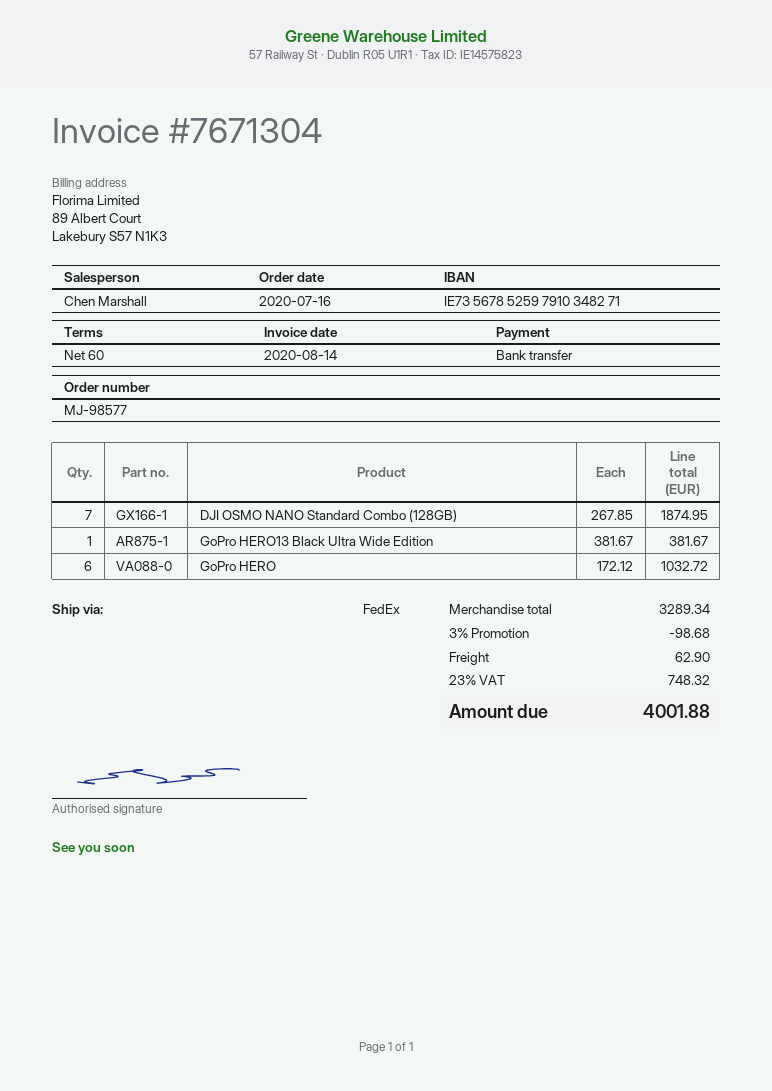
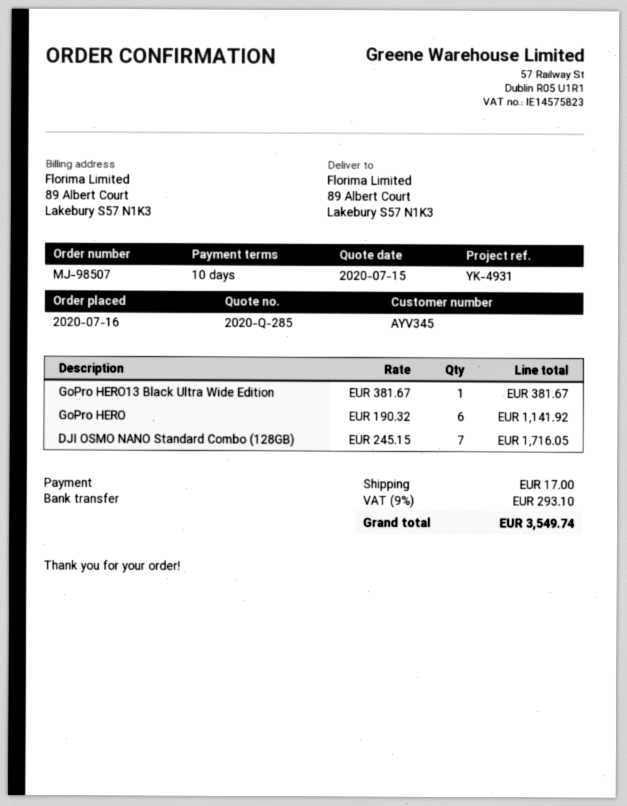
order number: MJ-98577 -> MJ-98507
payment terms: 60 days -> 10 days
DJI OSMO NANO Standard Combo (128GB): 7 x 267.85 = 1874.95 -> 7 x 245.15 = 1716.05
GoPro HERO: 6 x 172.12 = 1032.72 -> 6 x 190.32 = 1141.92
discount: 3% = 98.68 -> none
shipping: 62.90 -> 17.00
tax: 23% = 748.32 -> 9% = 293.10
total: 4001.88 -> 3549.74

